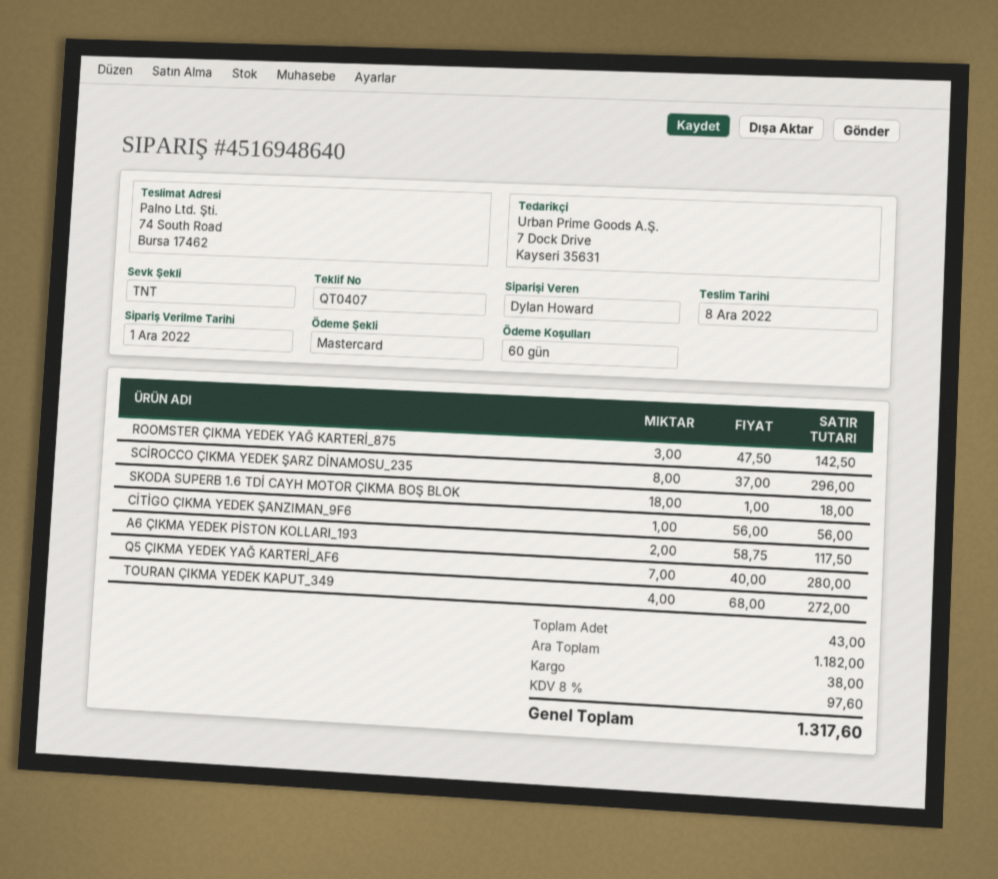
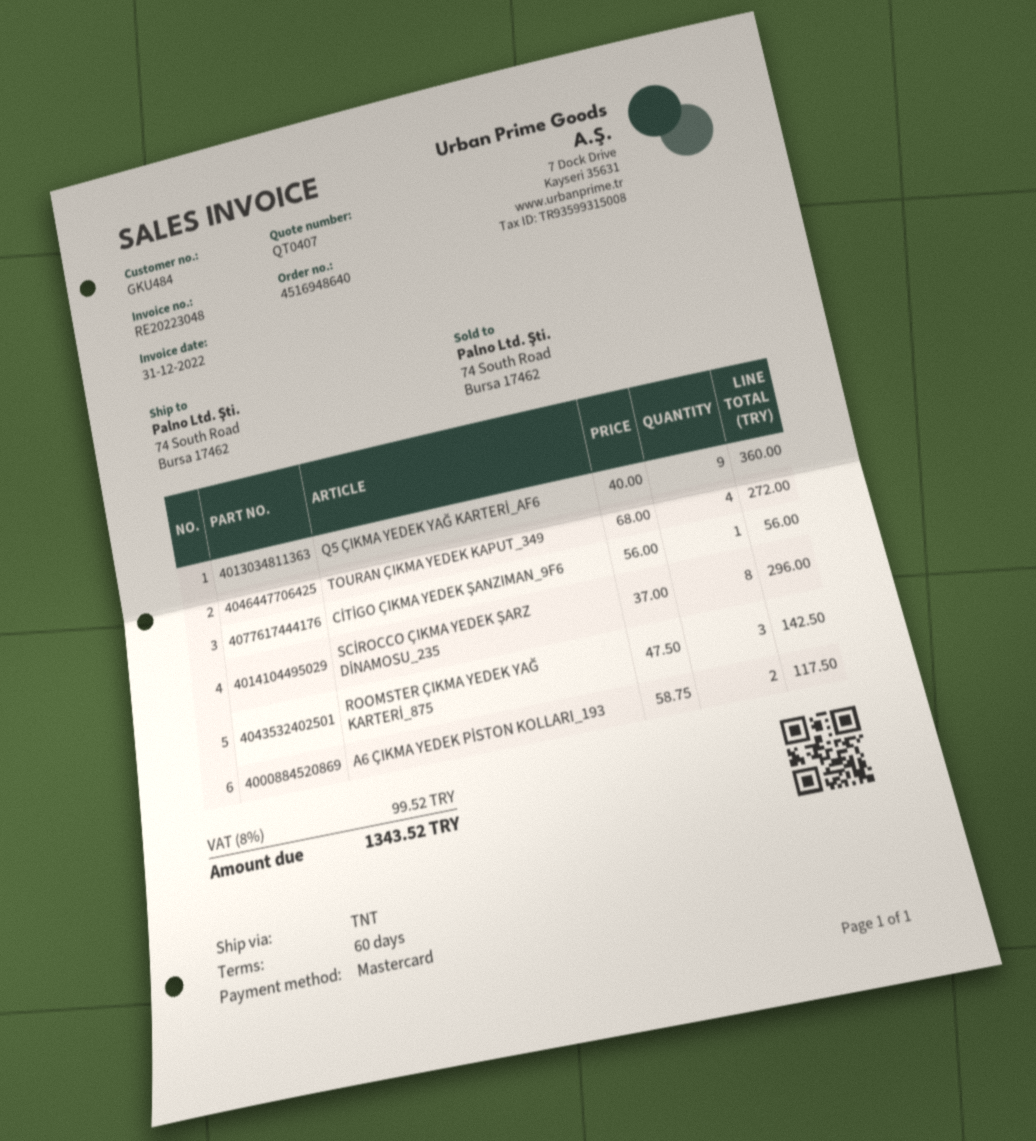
SKODA SUPERB 1.6 TDİ CAYH MOTOR ÇIKMA BOŞ BLOK: 18 x 1.00 = 18.00 -> none
Q5 ÇIKMA YEDEK YAĞ KARTERİ_AF6: 7 x 40.00 = 280.00 -> 9 x 40.00 = 360.00
shipping: 38.00 -> none
tax: 8% = 97.60 -> 8% = 99.52
total: 1317.60 -> 1343.52

